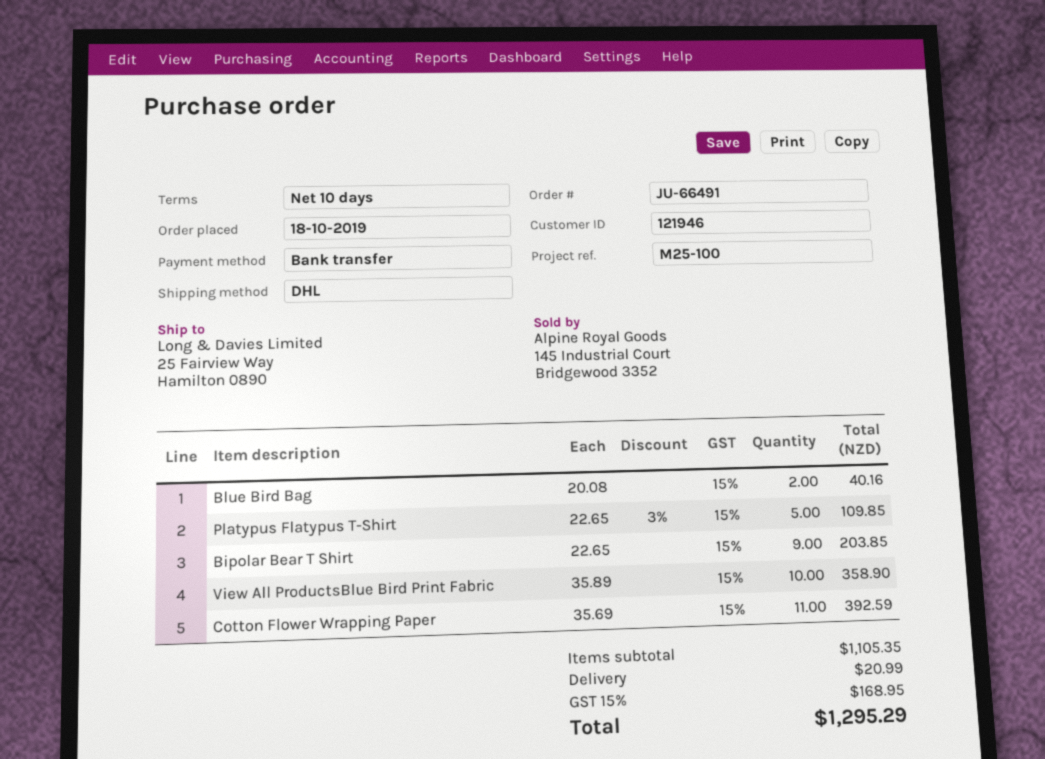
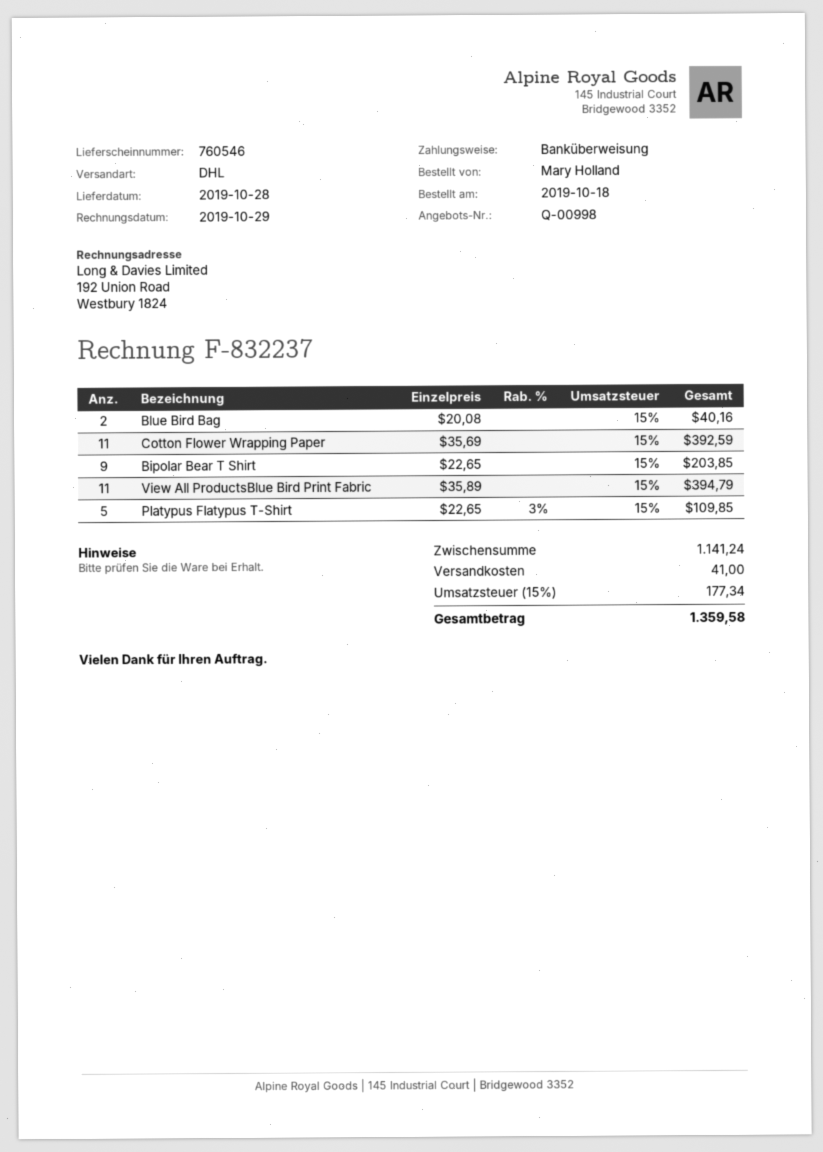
View All ProductsBlue Bird Print Fabric: 10 x 35.89 = 358.90 -> 11 x 35.89 = 394.79
subtotal: 1105.35 -> 1141.24
shipping: 20.99 -> 41.00
tax: 15% = 168.95 -> 15% = 177.34
total: 1295.29 -> 1359.58

